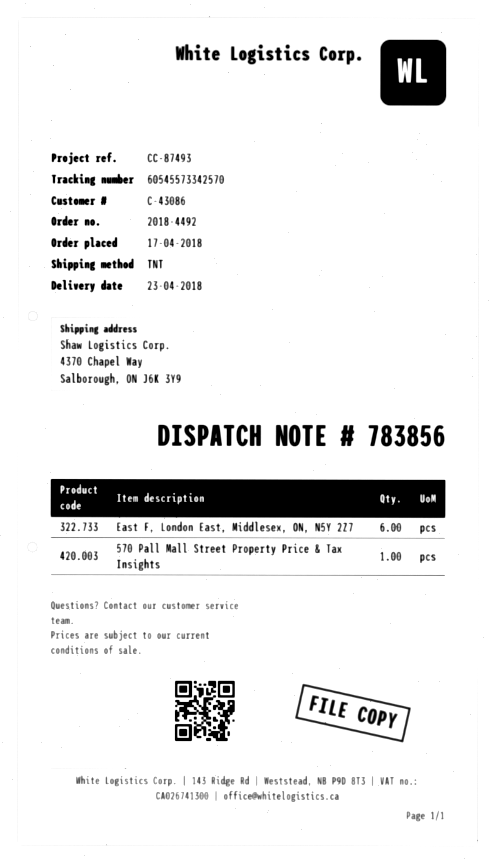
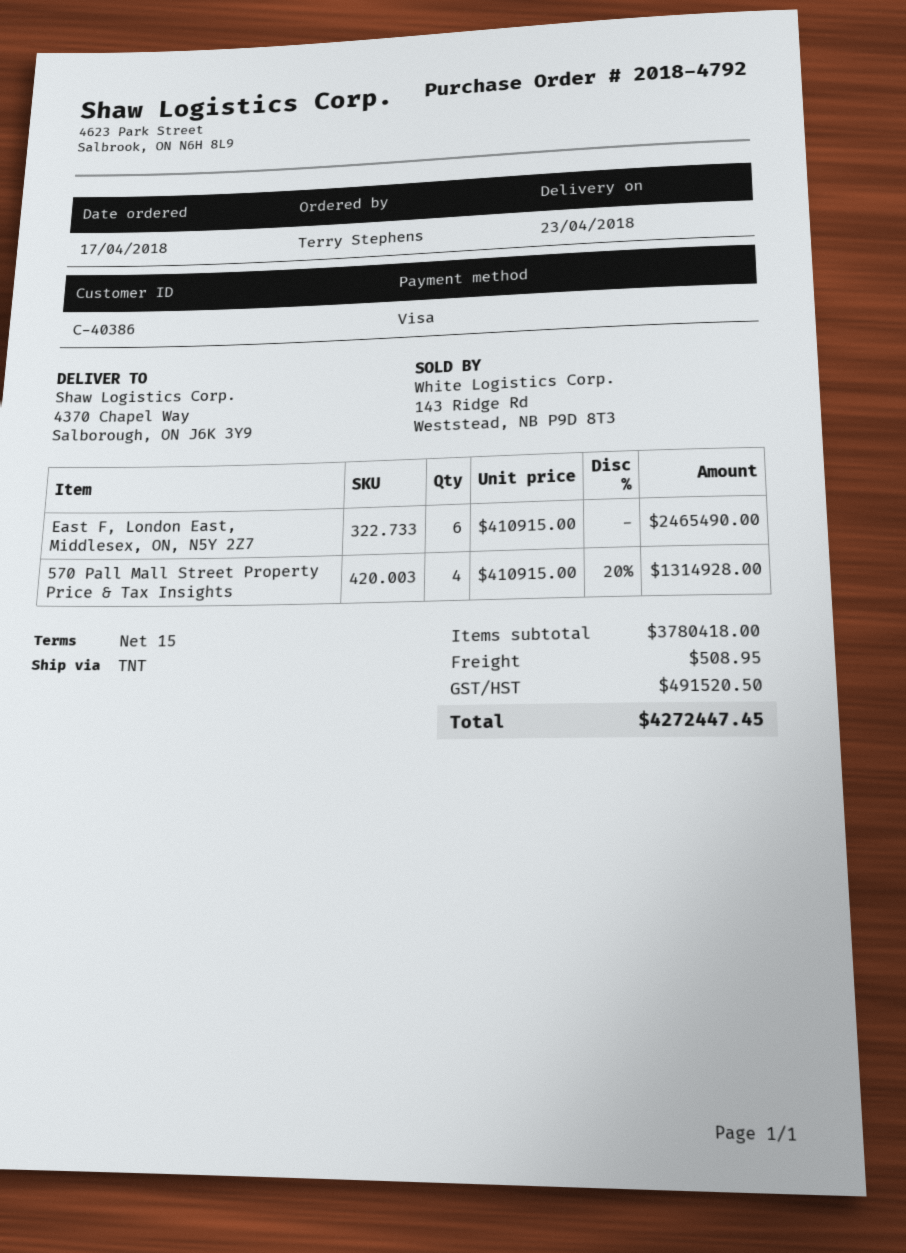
order number: 2018-4492 -> 2018-4792
customer number: C-43086 -> C-40386
570 Pall Mall Street Property Price & Tax Insights: 1 -> 4

